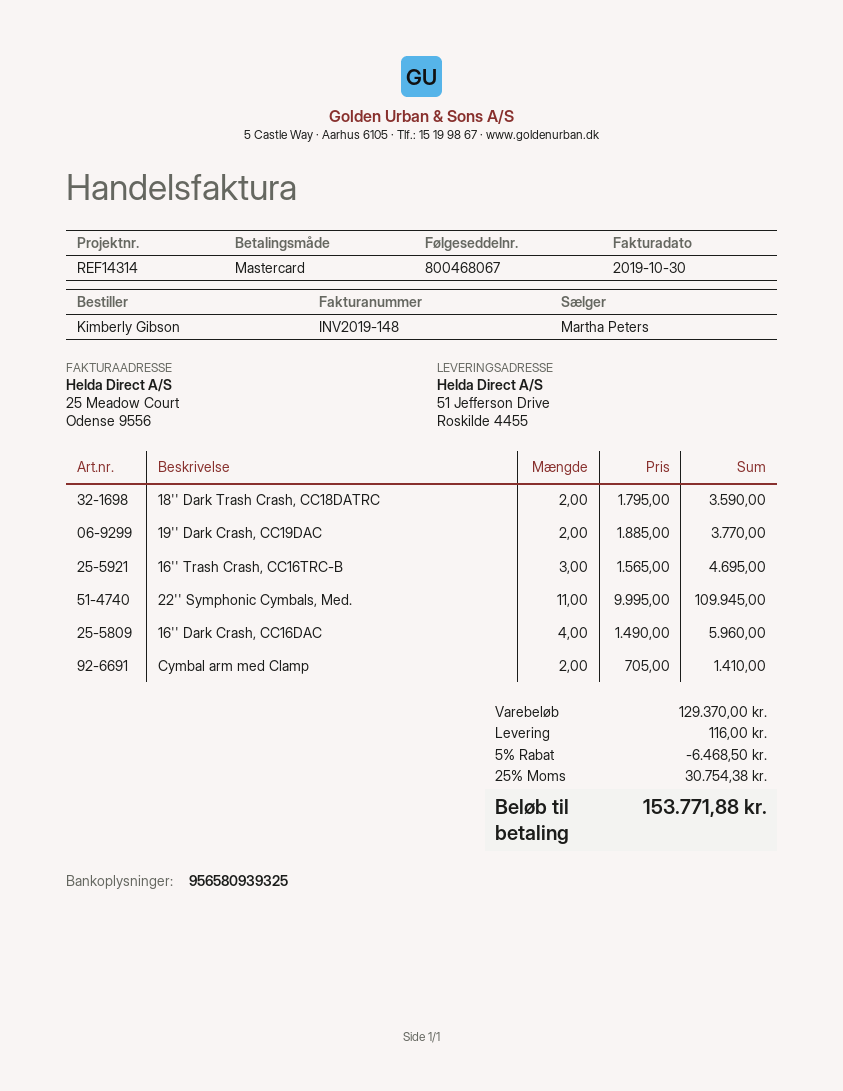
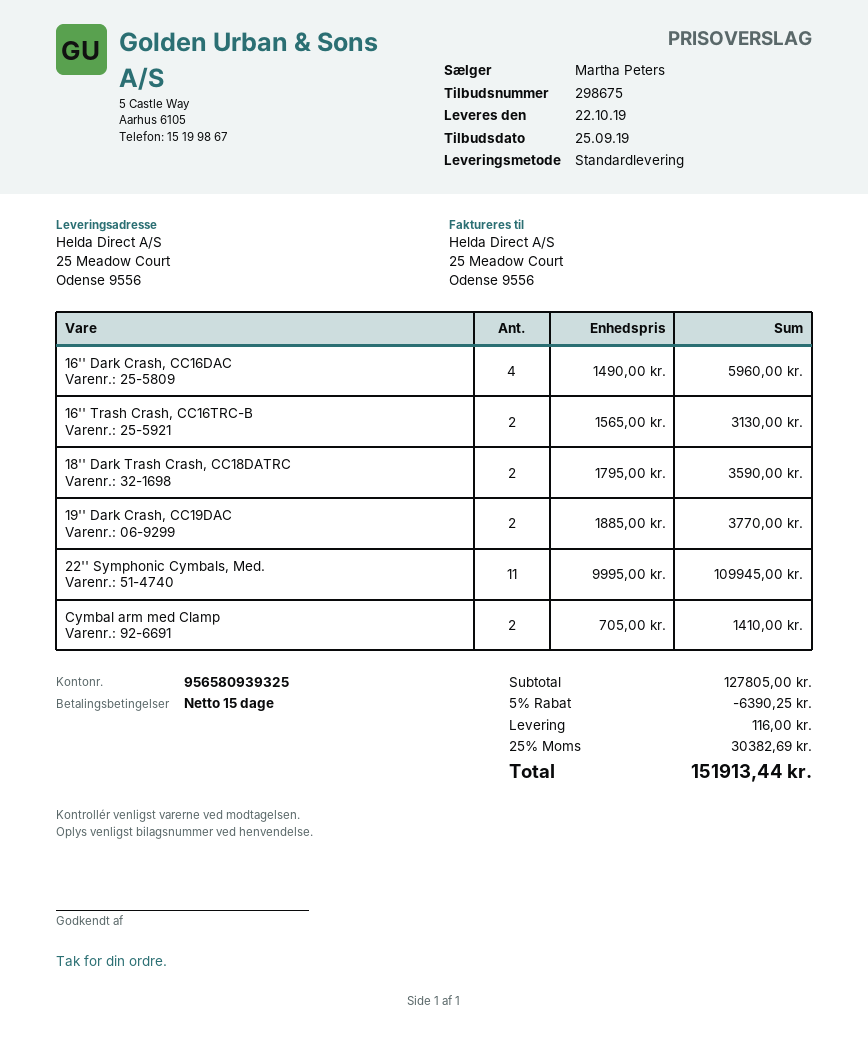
ship to: 51 Jefferson Drive, Roskilde 4455 -> 25 Meadow Court, Odense 9556
16'' Trash Crash, CC16TRC-B: 3 x 1565.00 = 4695.00 -> 2 x 1565.00 = 3130.00
subtotal: 129370.00 -> 127805.00
discount: 5% = 6468.50 -> 5% = 6390.25
tax: 25% = 30754.38 -> 25% = 30382.69
total: 153771.88 -> 151913.44

